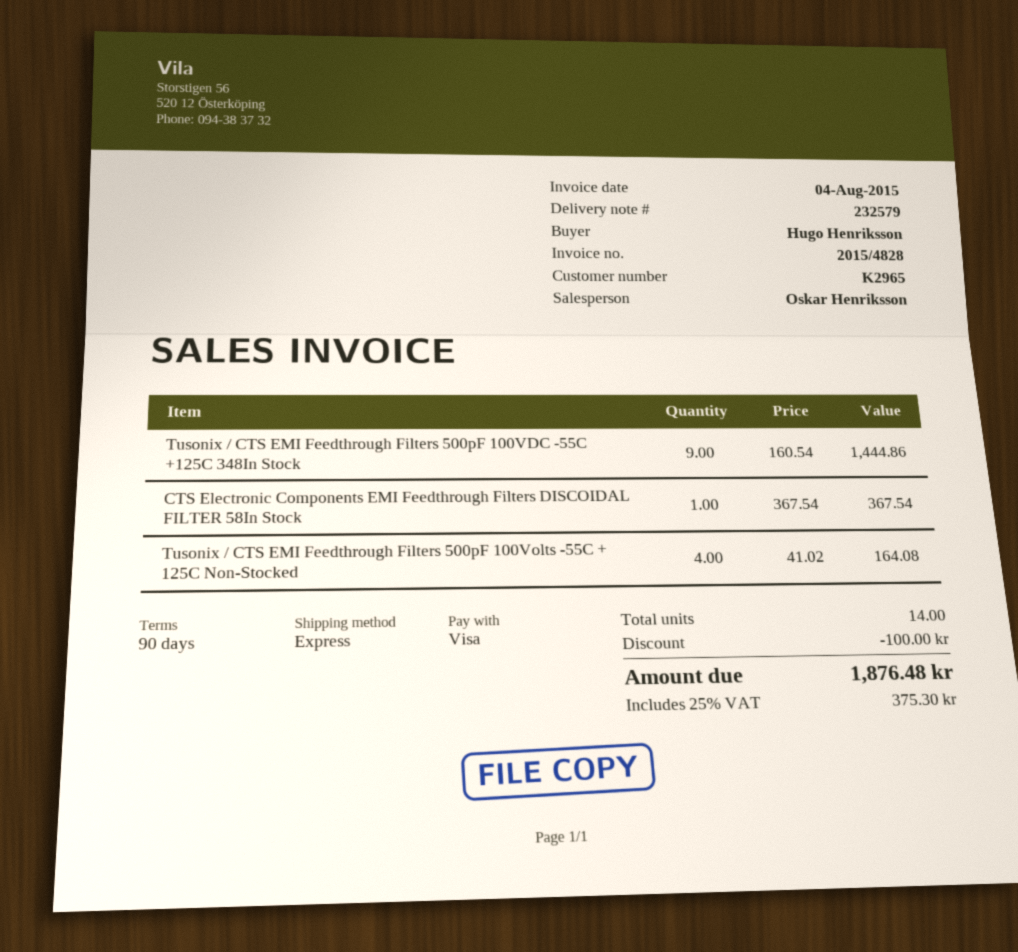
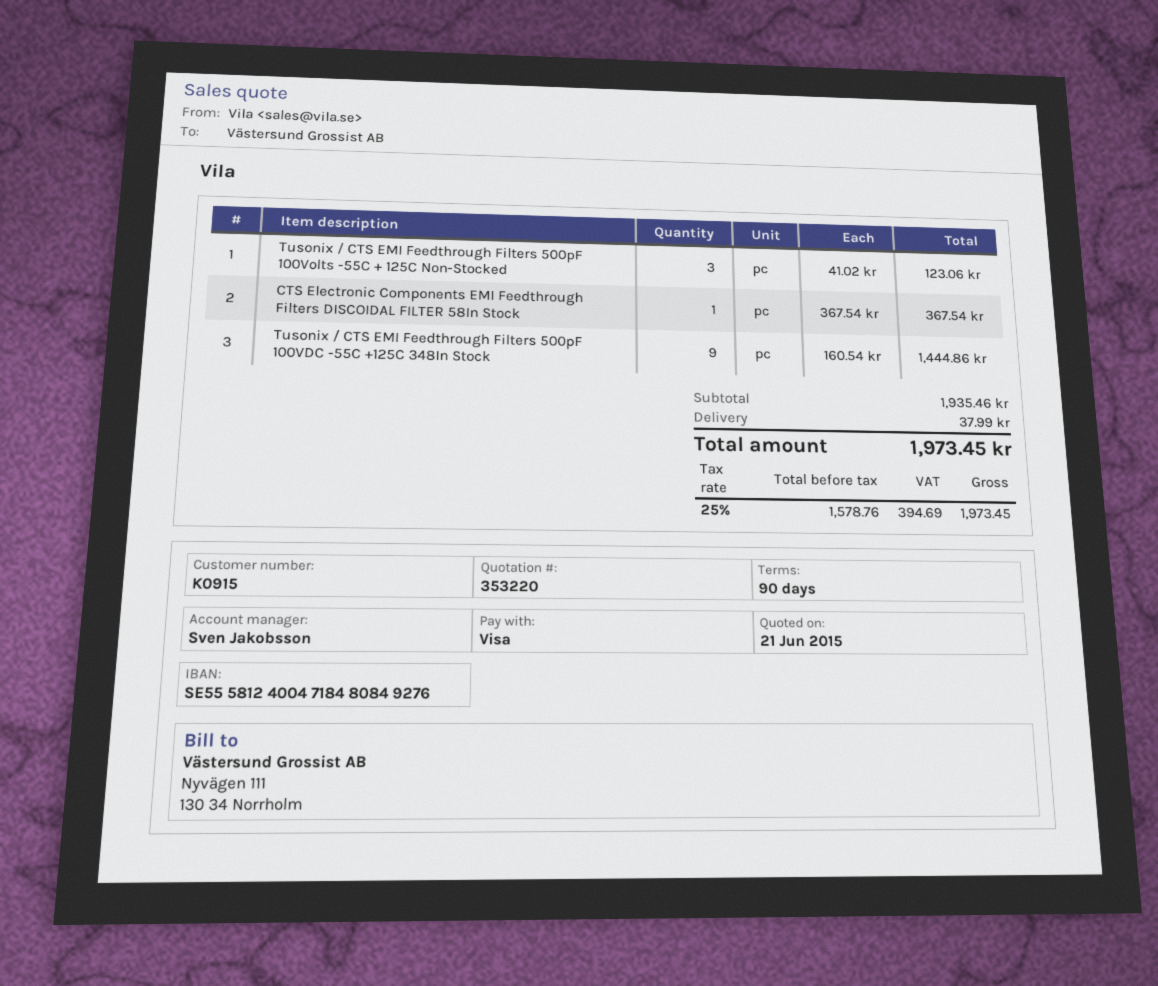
customer number: K2965 -> K0915
sales rep: Oskar Henriksson -> Sven Jakobsson
Tusonix / CTS EMI Feedthrough Filters 500pF 100Volts -55C + 125C Non-Stocked: 4 x 41.02 = 164.08 -> 3 x 41.02 = 123.06
discount: 100.00 -> none
shipping: none -> 37.99
tax: 25% = 375.30 -> 25% = 394.69
total: 1876.48 -> 1973.45

